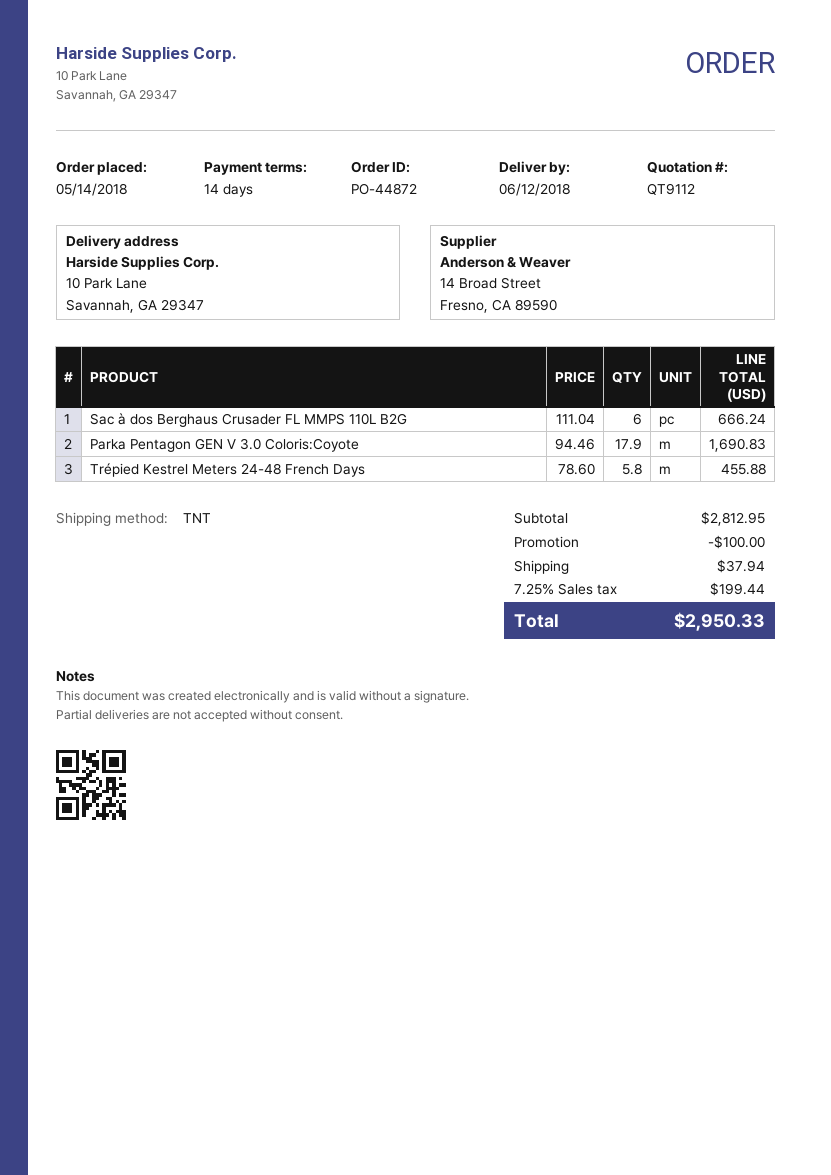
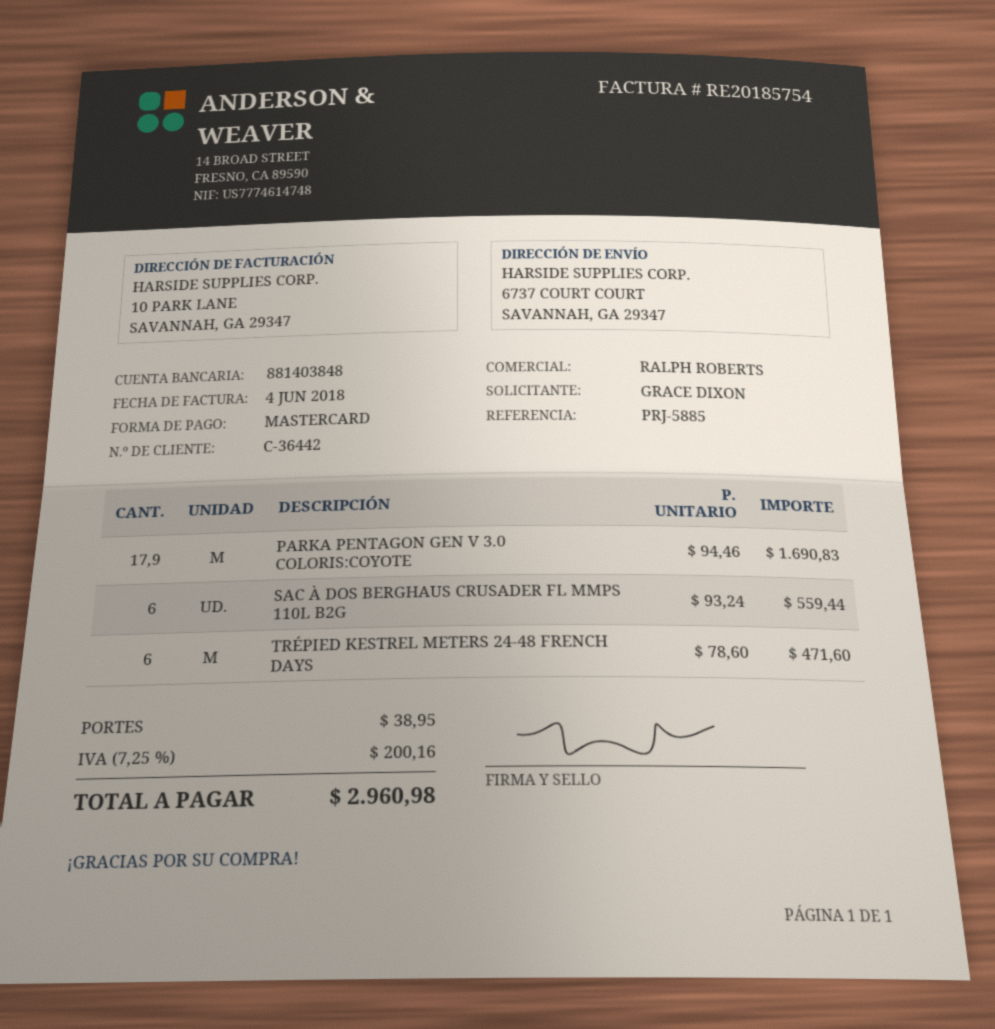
ship to: 10 Park Lane, Savannah, GA 29347 -> 6737 COURT COURT, SAVANNAH, GA 29347
Sac à dos Berghaus Crusader FL MMPS 110L B2G: 6 x 111.04 = 666.24 -> 6 x 93.24 = 559.44
Trépied Kestrel Meters 24-48 French Days: 5.8 x 78.60 = 455.88 -> 6 x 78.60 = 471.60
discount: 100.00 -> none
shipping: 37.94 -> 38.95
tax: 7.25% = 199.44 -> 7.25% = 200.16
total: 2950.33 -> 2960.98

